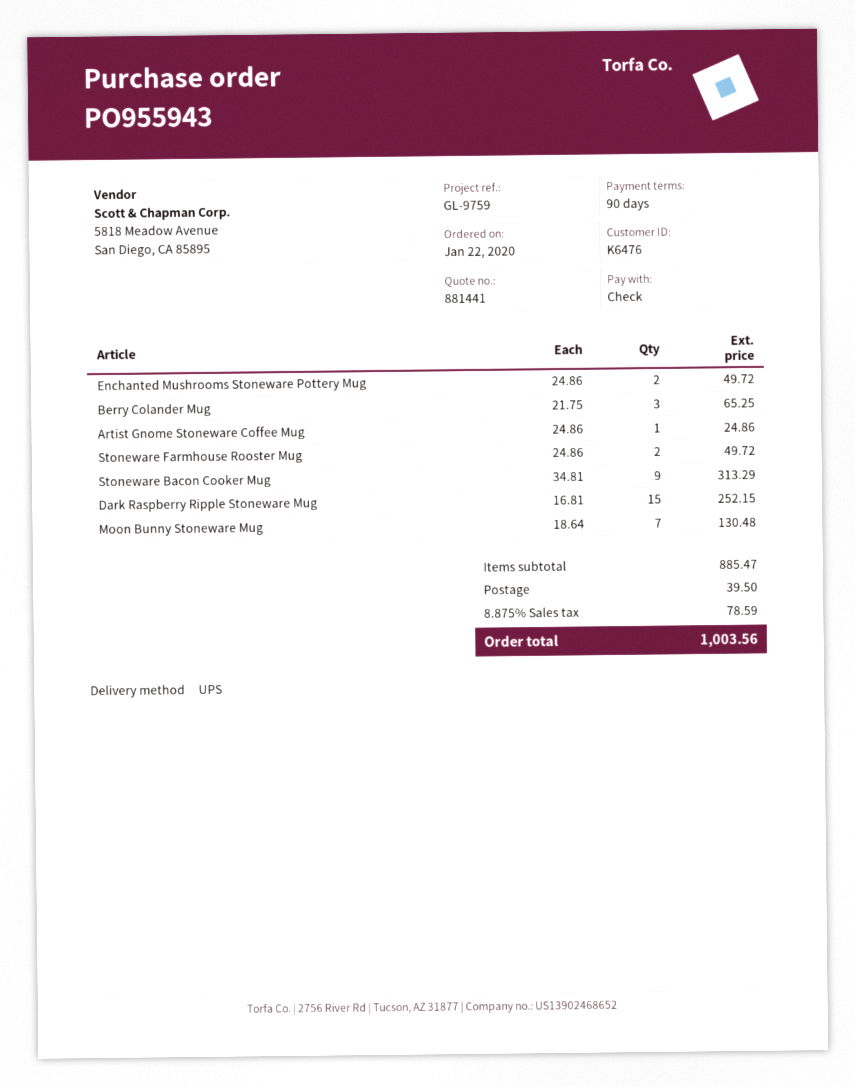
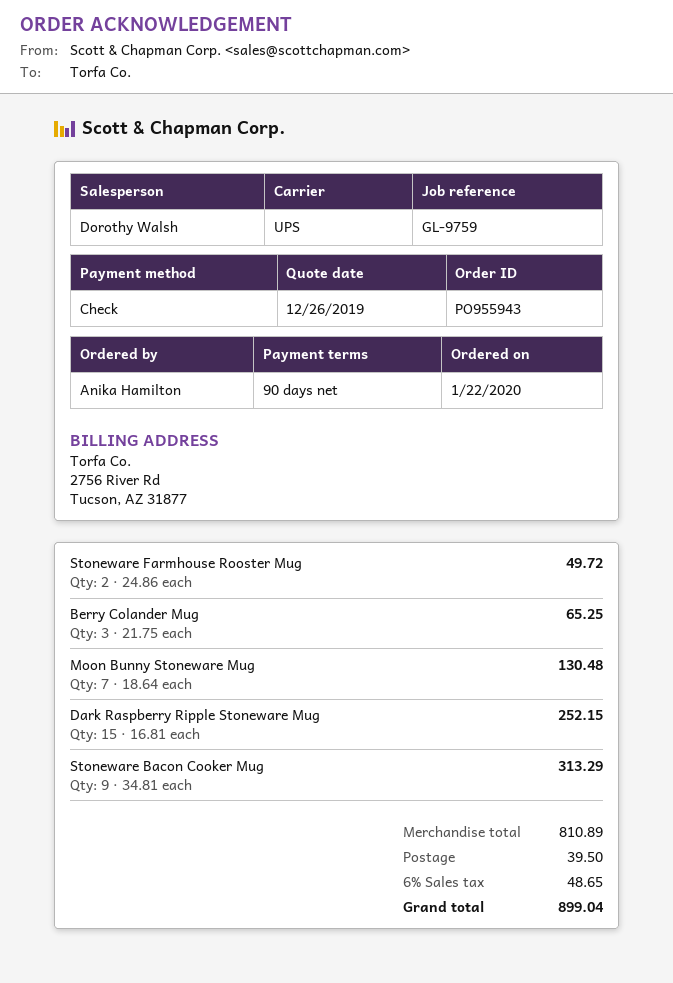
Enchanted Mushrooms Stoneware Pottery Mug: 2 x 24.86 = 49.72 -> none
Artist Gnome Stoneware Coffee Mug: 1 x 24.86 = 24.86 -> none
subtotal: 885.47 -> 810.89
tax: 8.875% = 78.59 -> 6% = 48.65
total: 1003.56 -> 899.04

